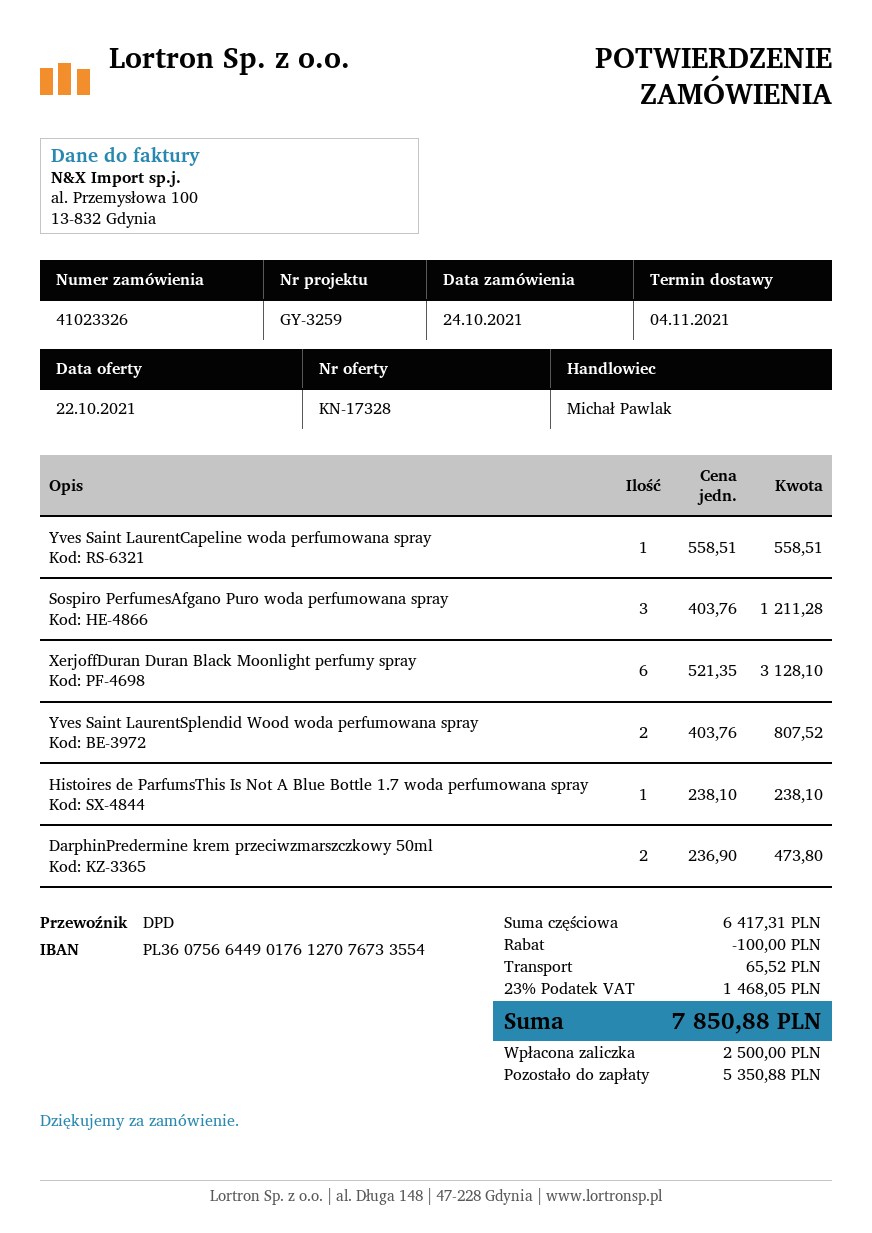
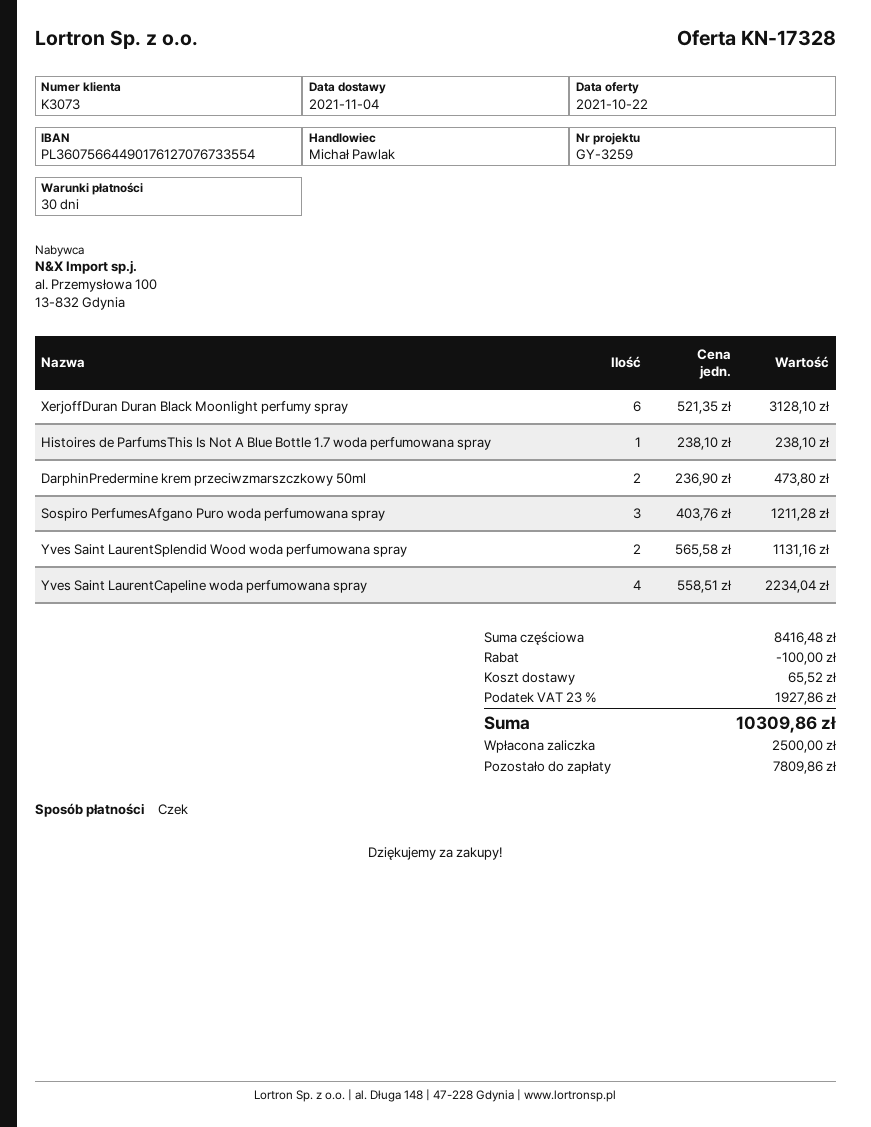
Yves Saint LaurentCapeline woda perfumowana spray: 1 x 558.51 = 558.51 -> 4 x 558.51 = 2234.04
Yves Saint LaurentSplendid Wood woda perfumowana spray: 2 x 403.76 = 807.52 -> 2 x 565.58 = 1131.16
subtotal: 6417.31 -> 8416.48
tax: 23% = 1468.05 -> 23% = 1927.86
total: 7850.88 -> 10309.86
balance: 5350.88 -> 7809.86

